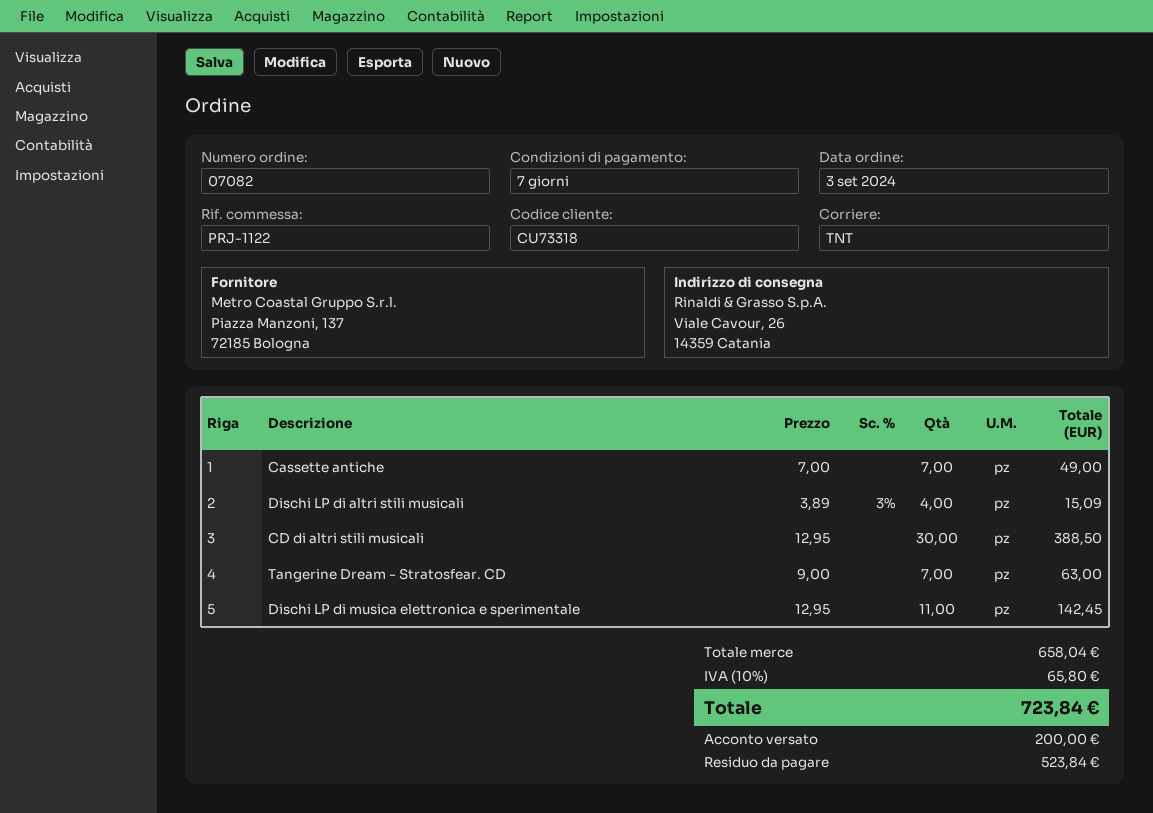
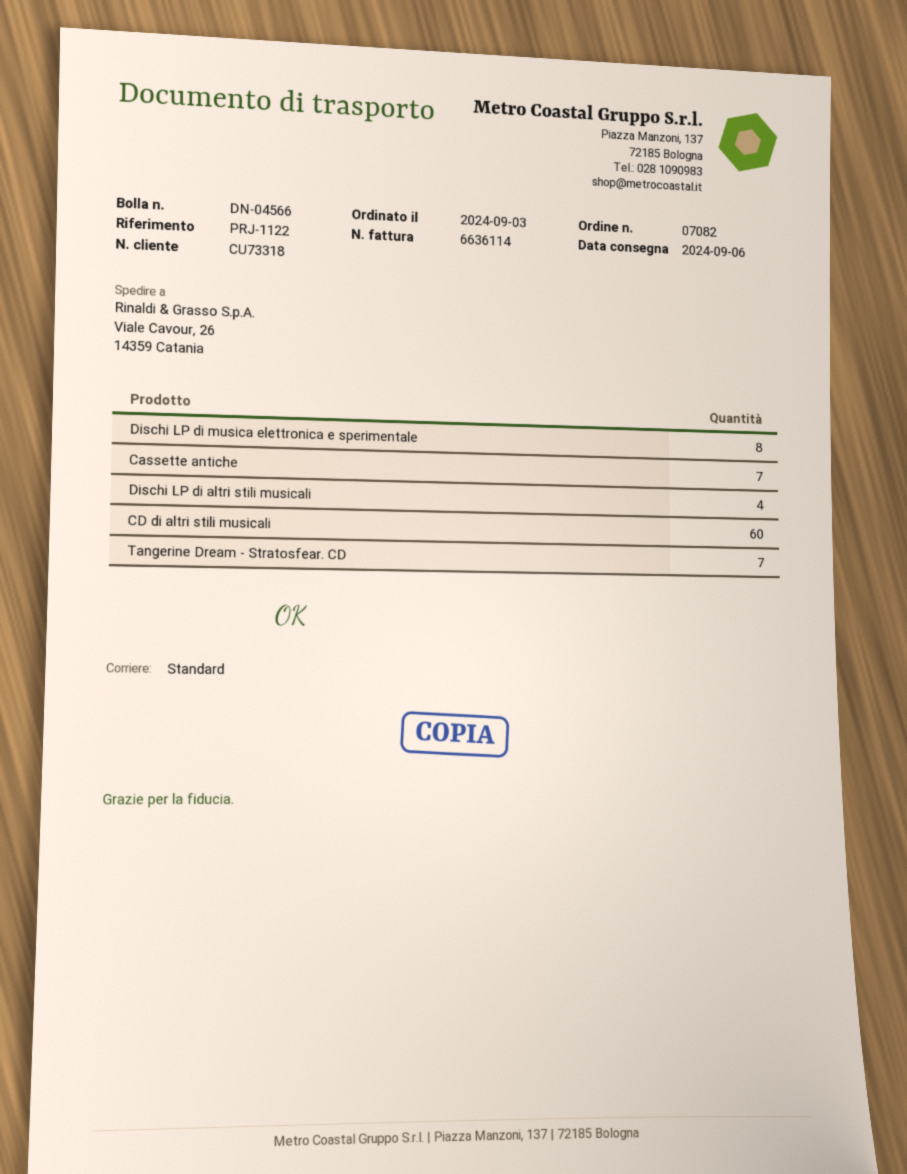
shipping method: TNT -> standard
CD di altri stili musicali: 30 -> 60
Dischi LP di musica elettronica e sperimentale: 11 -> 8

